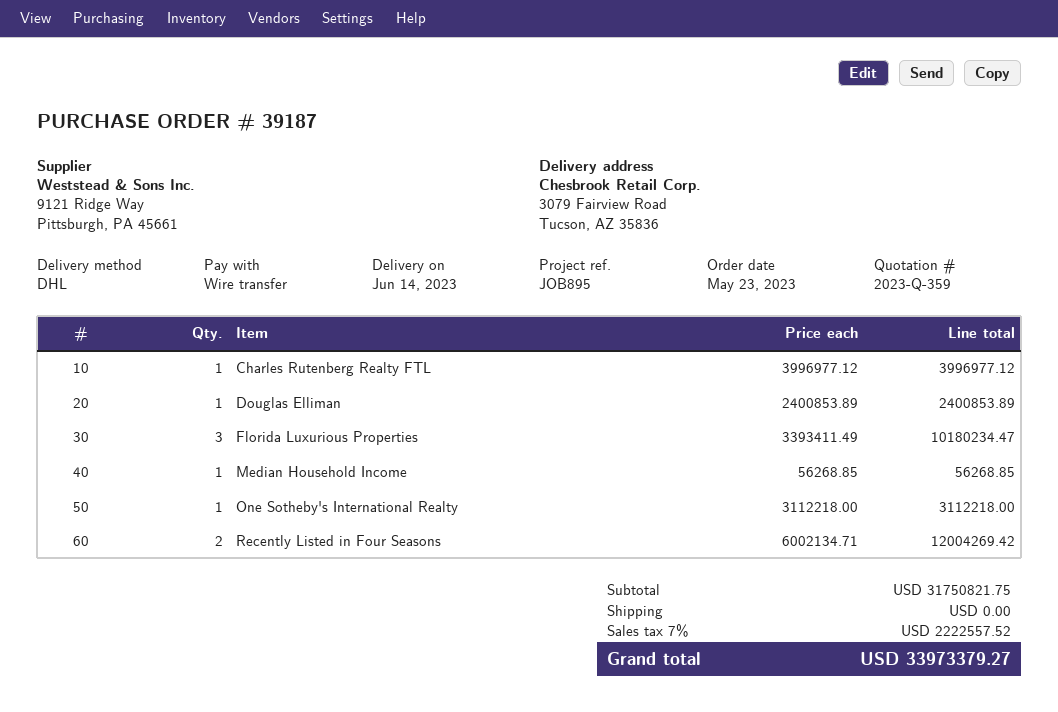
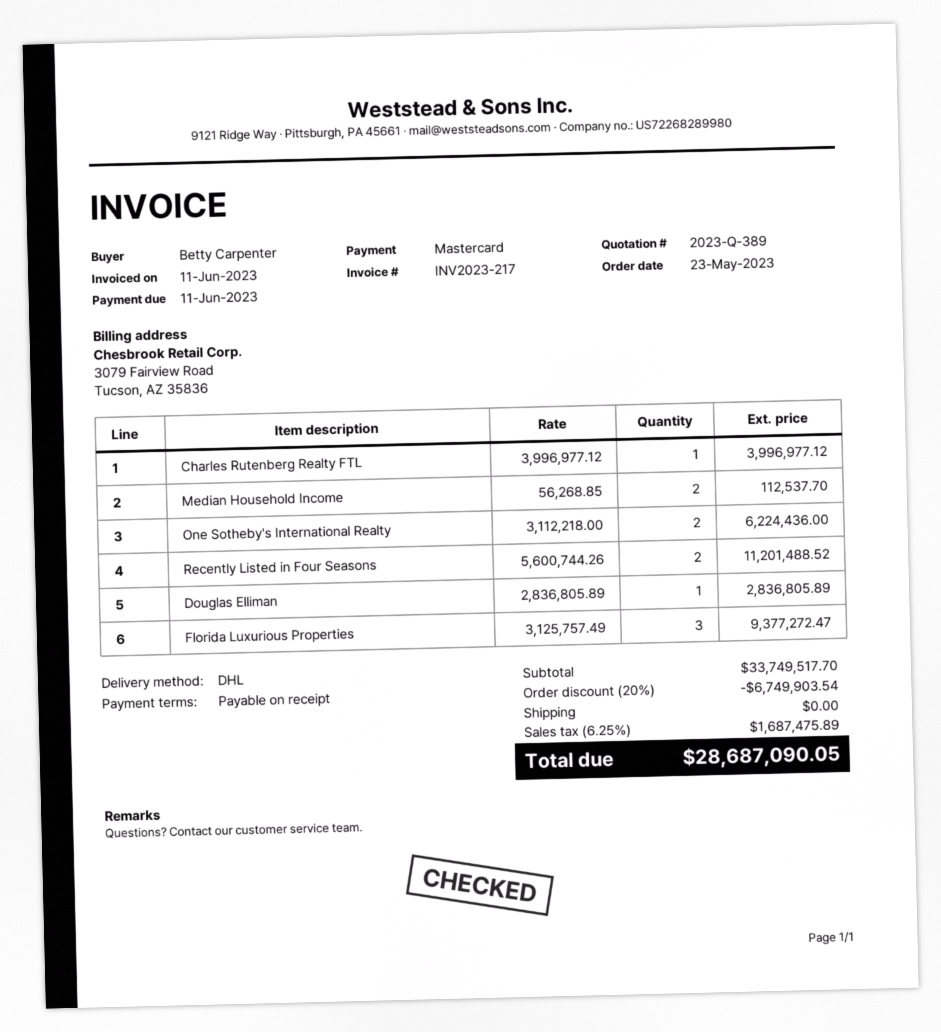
quote number: 2023-Q-359 -> 2023-Q-389
payment method: bank transfer -> Mastercard
Douglas Elliman: 1 x 2400853.89 = 2400853.89 -> 1 x 2836805.89 = 2836805.89
Florida Luxurious Properties: 3 x 3393411.49 = 10180234.47 -> 3 x 3125757.49 = 9377272.47
Median Household Income: 1 x 56268.85 = 56268.85 -> 2 x 56268.85 = 112537.70
One Sotheby's International Realty: 1 x 3112218.00 = 3112218.00 -> 2 x 3112218.00 = 6224436.00
Recently Listed in Four Seasons: 2 x 6002134.71 = 12004269.42 -> 2 x 5600744.26 = 11201488.52
subtotal: 31750821.75 -> 33749517.70
discount: none -> 20% = 6749903.54
tax: 7% = 2222557.52 -> 6.25% = 1687475.89
total: 33973379.27 -> 28687090.05

